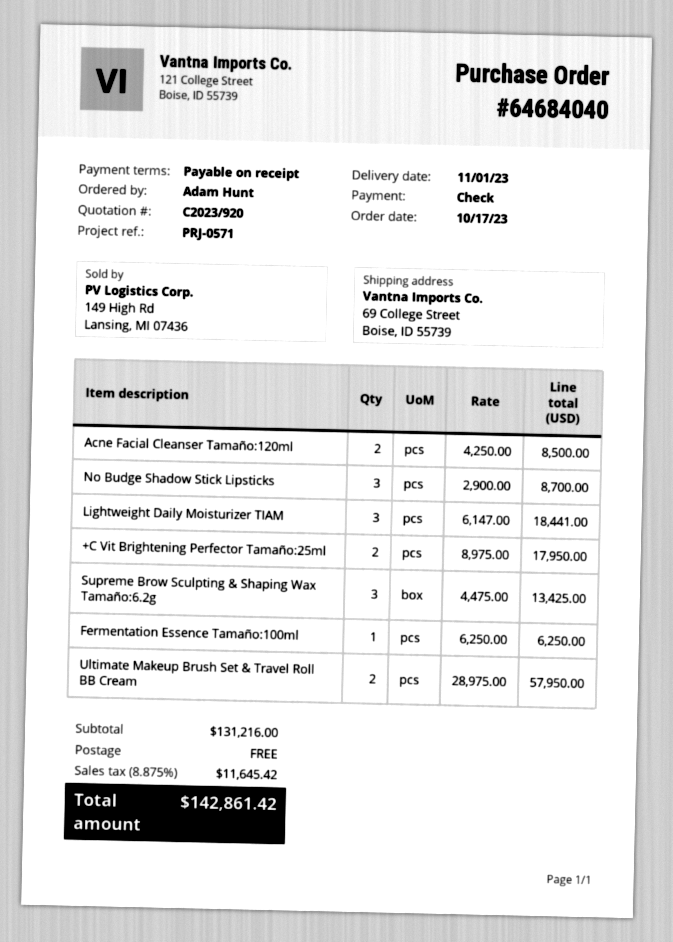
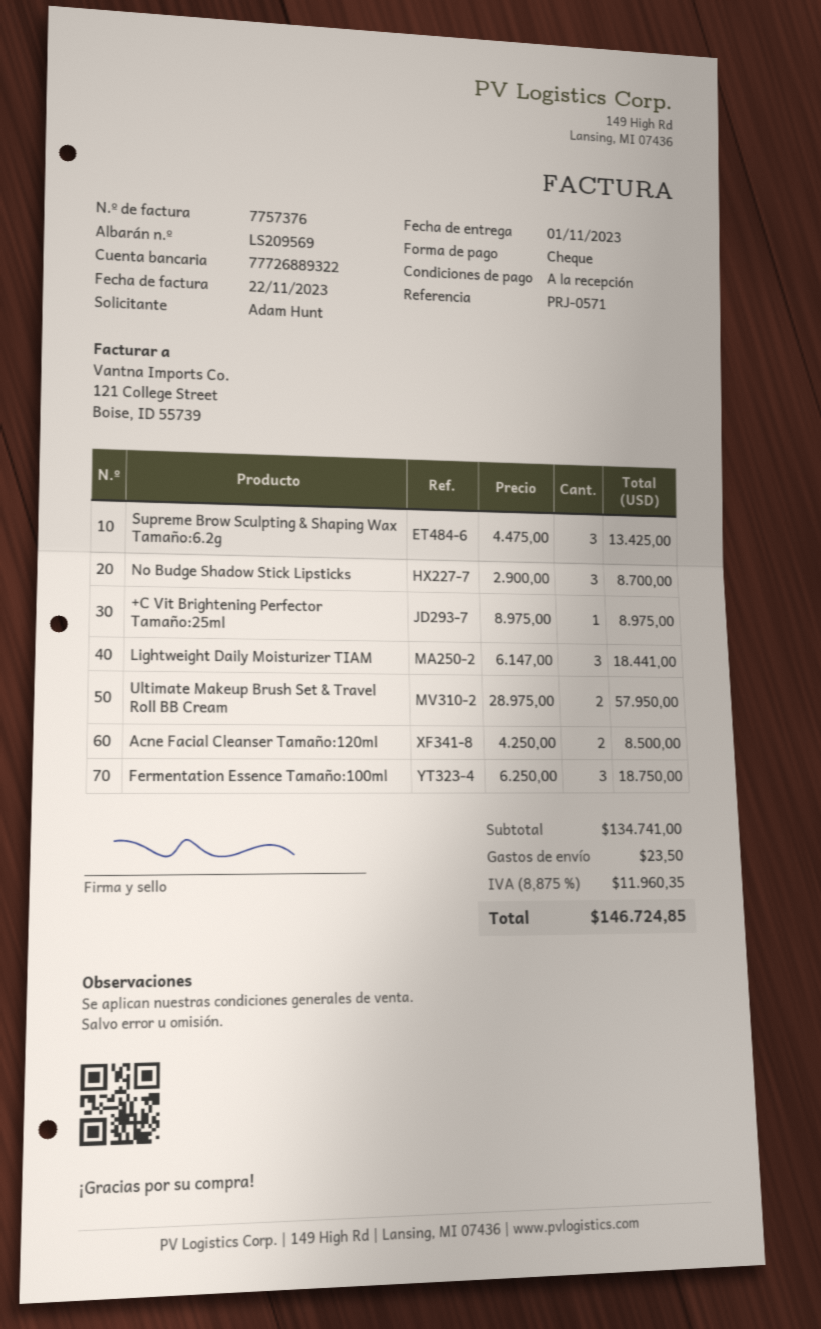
+C Vit Brightening Perfector Tamaño:25ml: 2 x 8975.00 = 17950.00 -> 1 x 8975.00 = 8975.00
Fermentation Essence Tamaño:100ml: 1 x 6250.00 = 6250.00 -> 3 x 6250.00 = 18750.00
subtotal: 131216.00 -> 134741.00
shipping: 0.00 -> 23.50
tax: 8.875% = 11645.42 -> 8.875% = 11960.35
total: 142861.42 -> 146724.85

